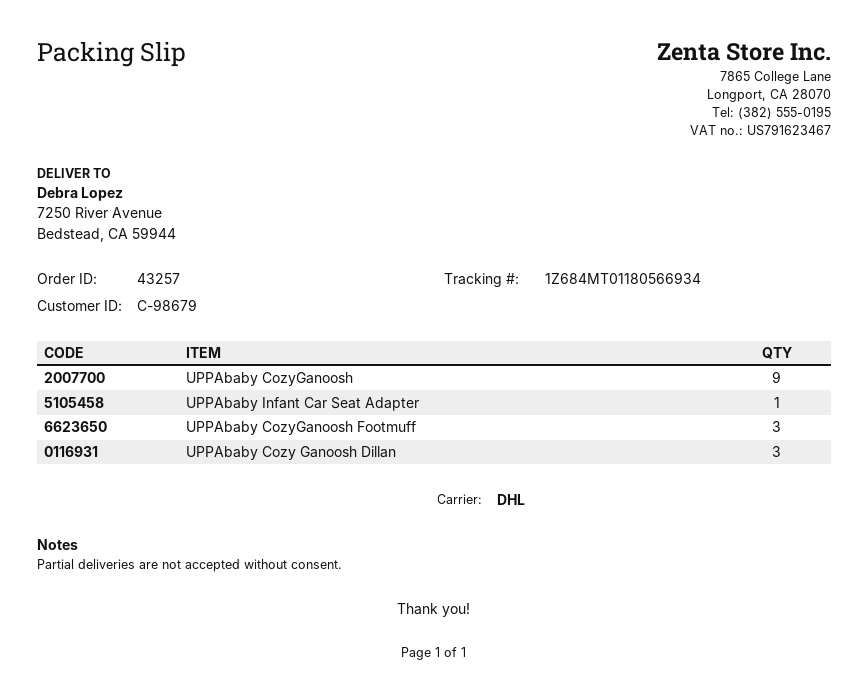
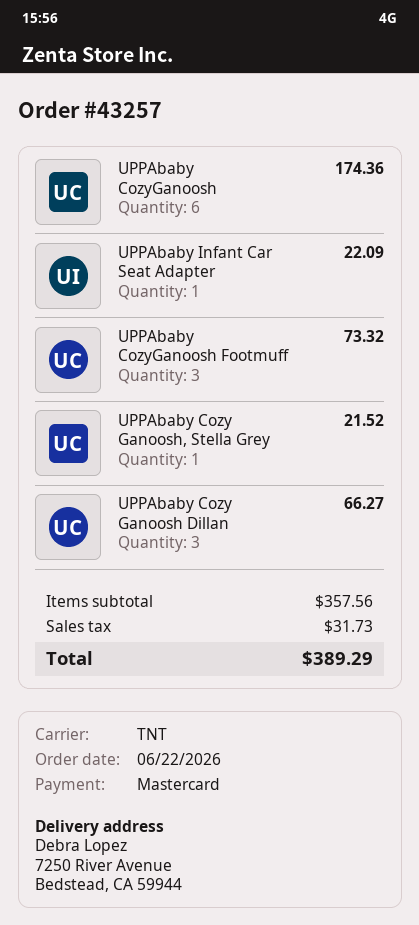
shipping method: DHL -> TNT
UPPAbaby CozyGanoosh: 9 -> 6
UPPAbaby Cozy Ganoosh, Stella Grey: none -> 1

